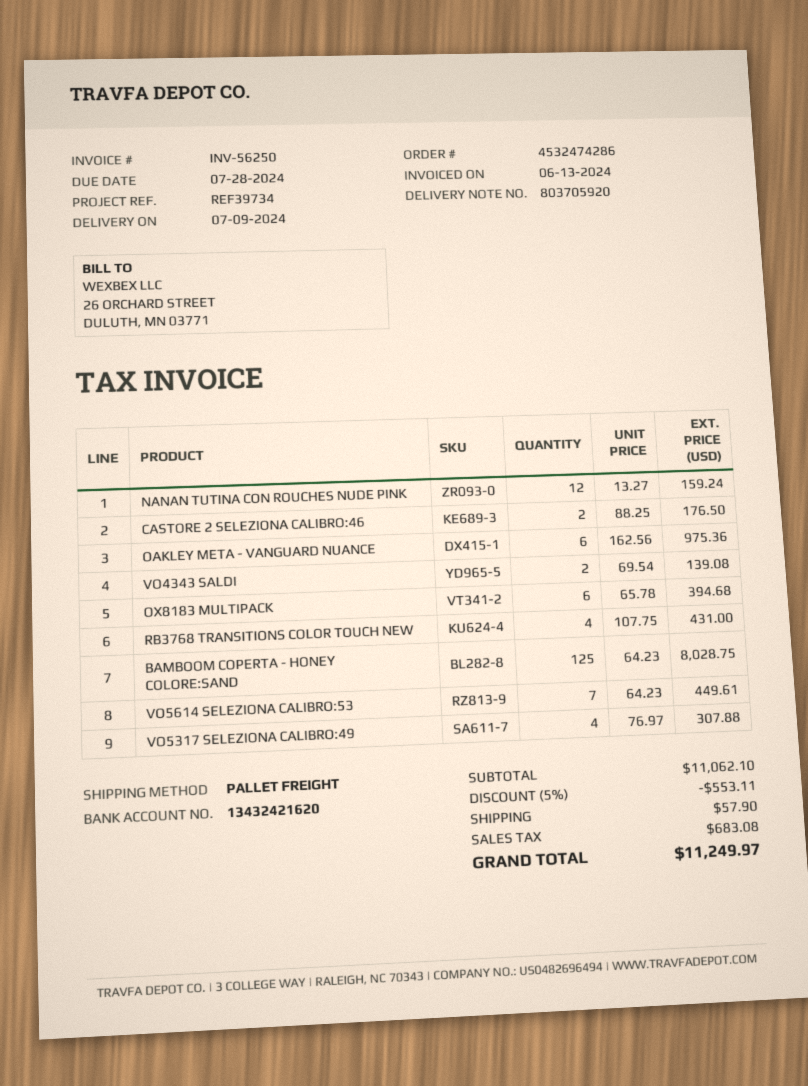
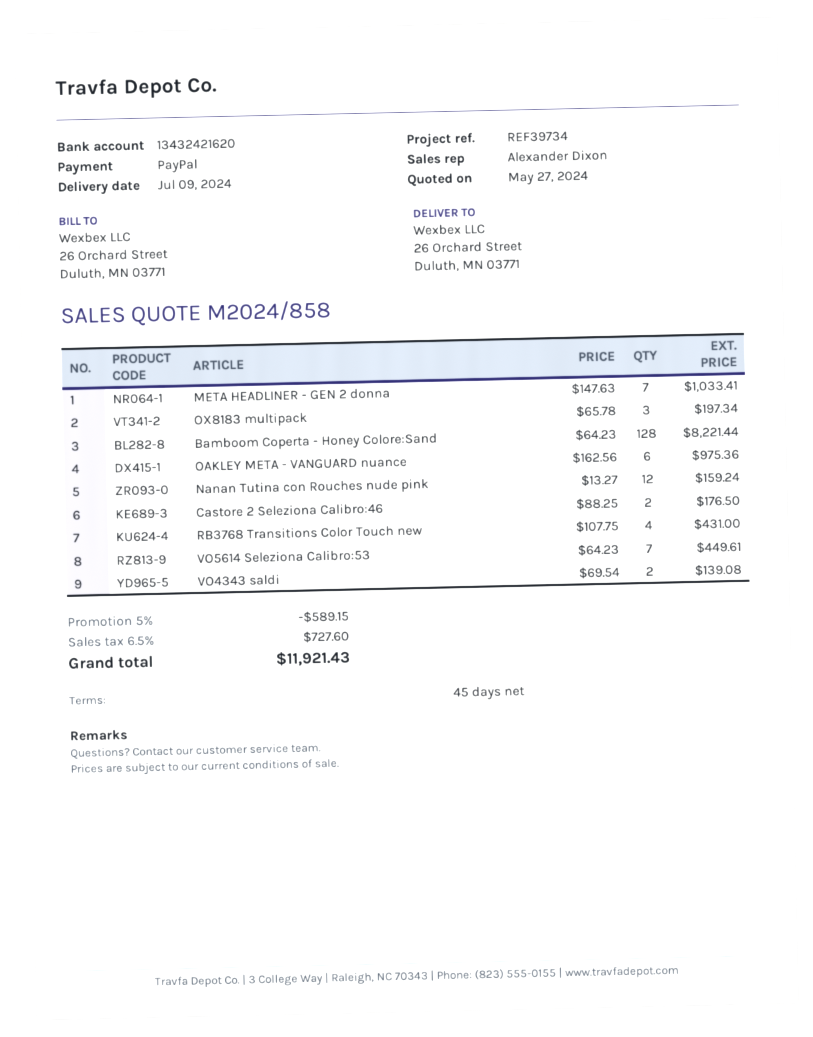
OX8183 MULTIPACK: 6 x 65.78 = 394.68 -> 3 x 65.78 = 197.34
BAMBOOM COPERTA - HONEY COLORE:SAND: 125 x 64.23 = 8028.75 -> 128 x 64.23 = 8221.44
VO5317 SELEZIONA CALIBRO:49: 4 x 76.97 = 307.88 -> none
META HEADLINER - GEN 2 donna: none -> 7 x 147.63 = 1033.41
discount: 5% = 553.11 -> 5% = 589.15
shipping: 57.90 -> none
tax: 683.08 -> 727.60
total: 11249.97 -> 11921.43

